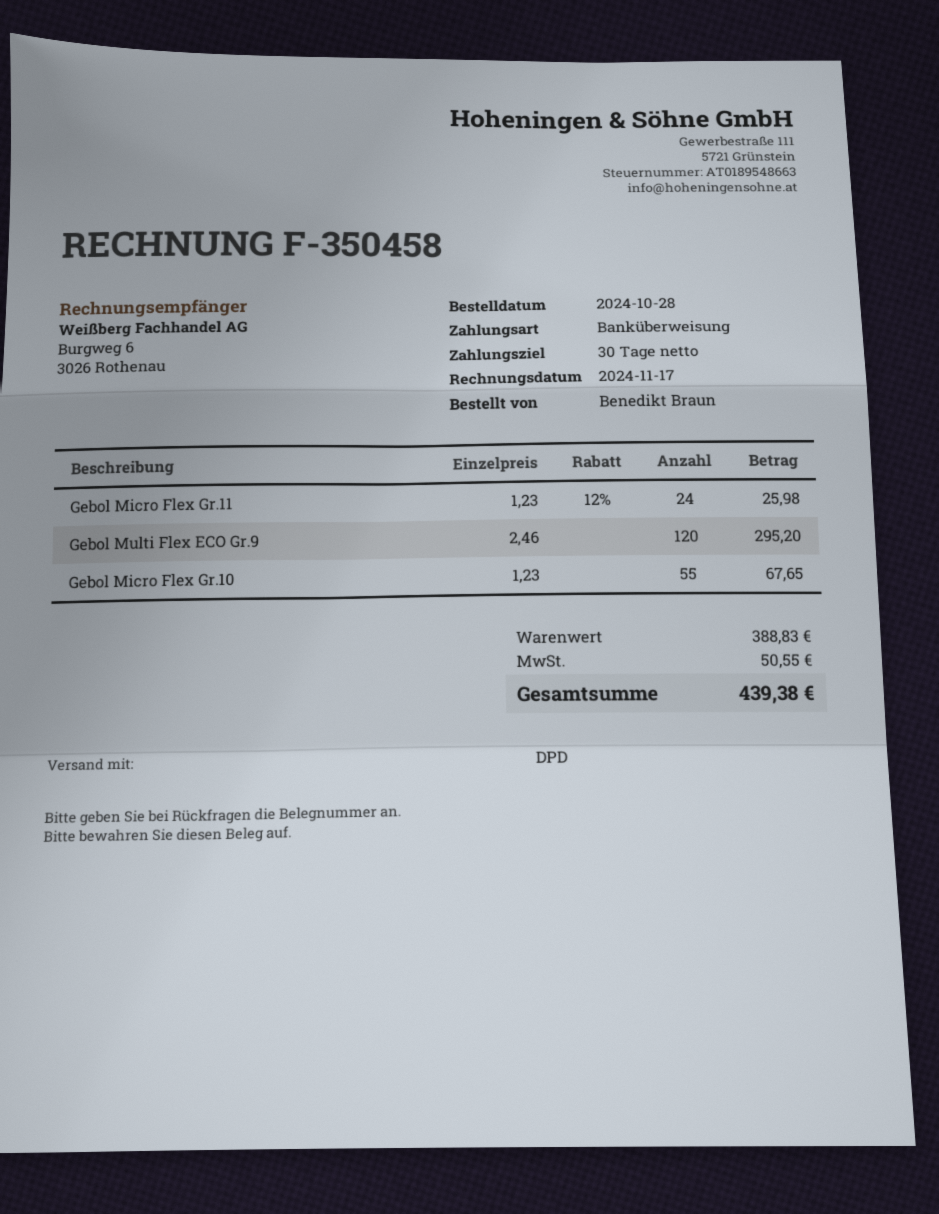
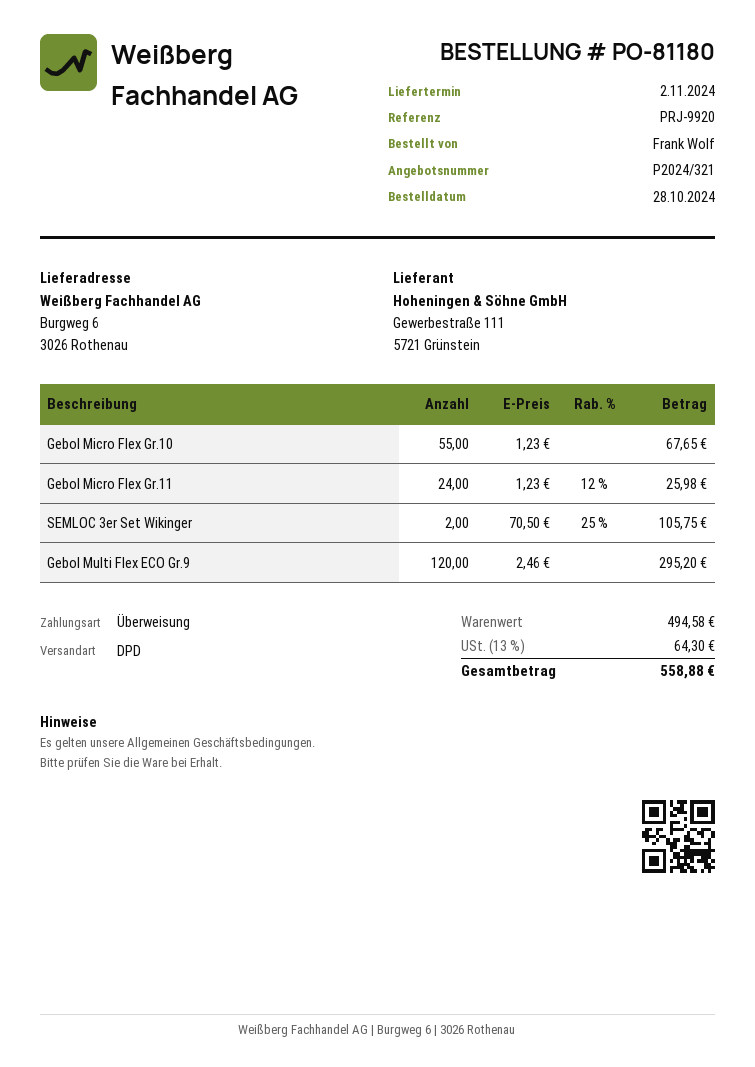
ordered by: Benedikt Braun -> Frank Wolf
SEMLOC 3er Set Wikinger: none -> 2 x 70.50 - 25% = 105.75
subtotal: 388.83 -> 494.58
tax: 50.55 -> 64.30
total: 439.38 -> 558.88

